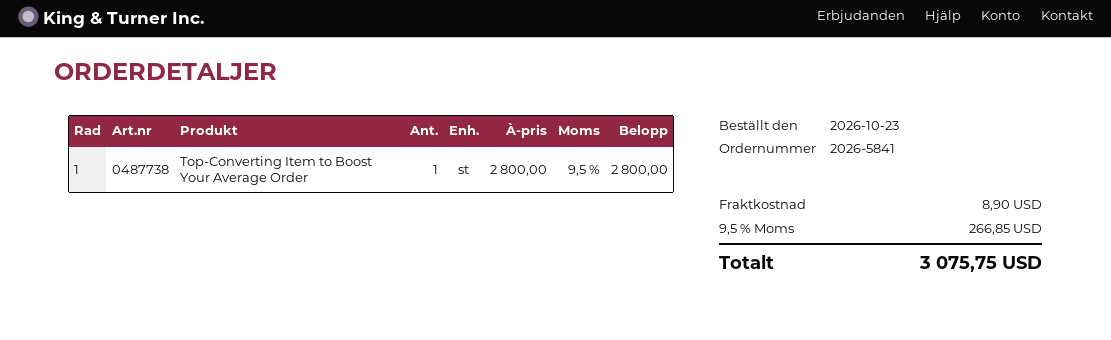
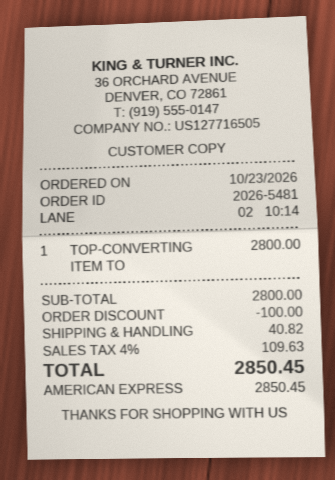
order number: 2026-5841 -> 2026-5481
discount: none -> 100.00
shipping: 8.90 -> 40.82
tax: 9.5% = 266.85 -> 4% = 109.63
total: 3075.75 -> 2850.45

